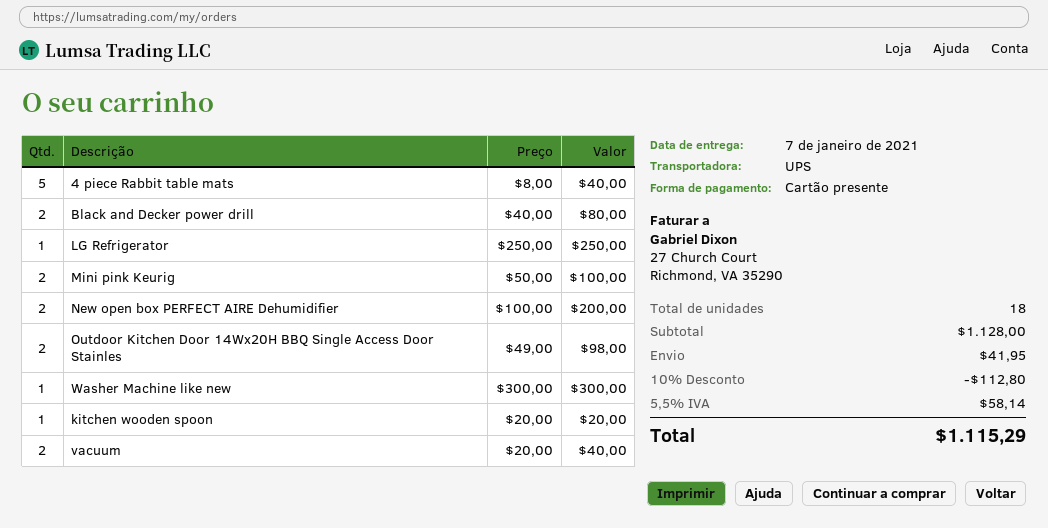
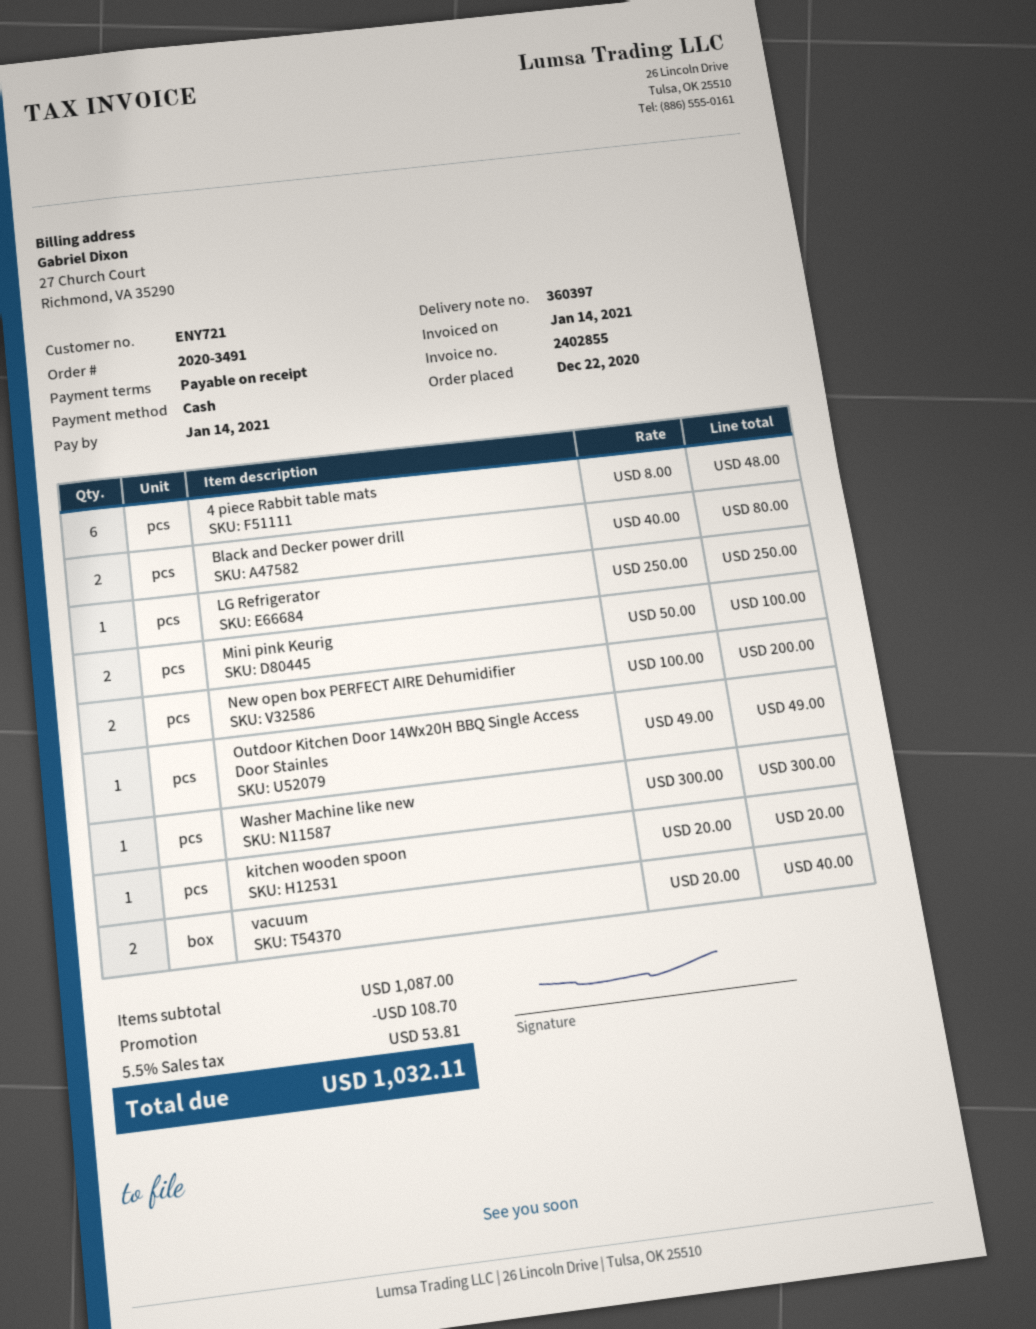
payment method: gift card -> cash
4 piece Rabbit table mats: 5 x 8.00 = 40.00 -> 6 x 8.00 = 48.00
Outdoor Kitchen Door 14Wx20H BBQ Single Access Door Stainles: 2 x 49.00 = 98.00 -> 1 x 49.00 = 49.00
subtotal: 1128.00 -> 1087.00
discount: 112.80 -> 108.70
shipping: 41.95 -> none
tax: 5.5% = 58.14 -> 5.5% = 53.81
total: 1115.29 -> 1032.11

